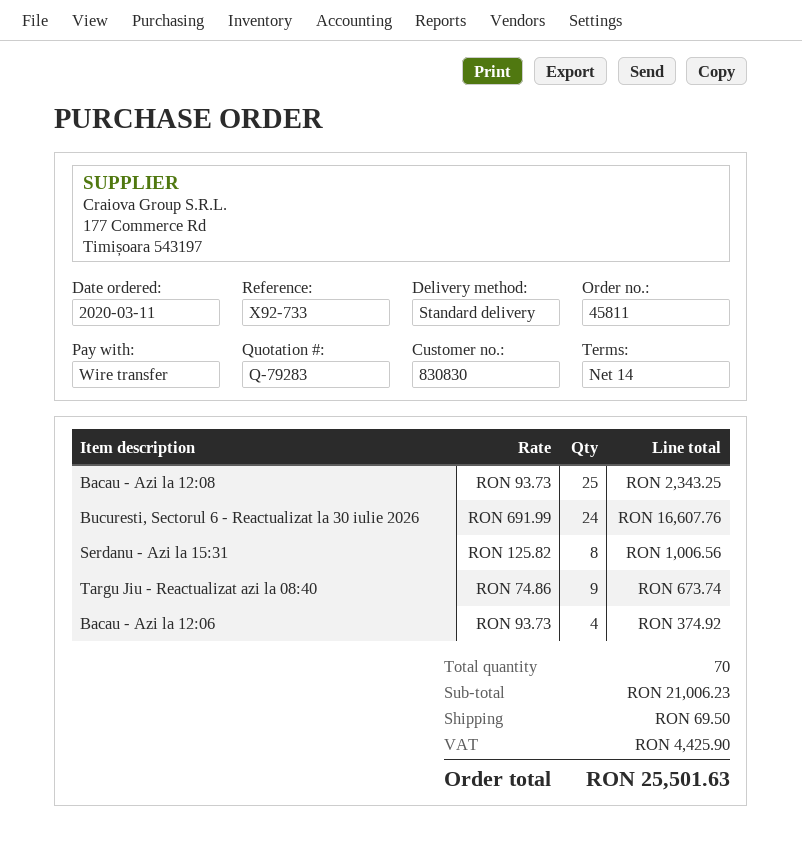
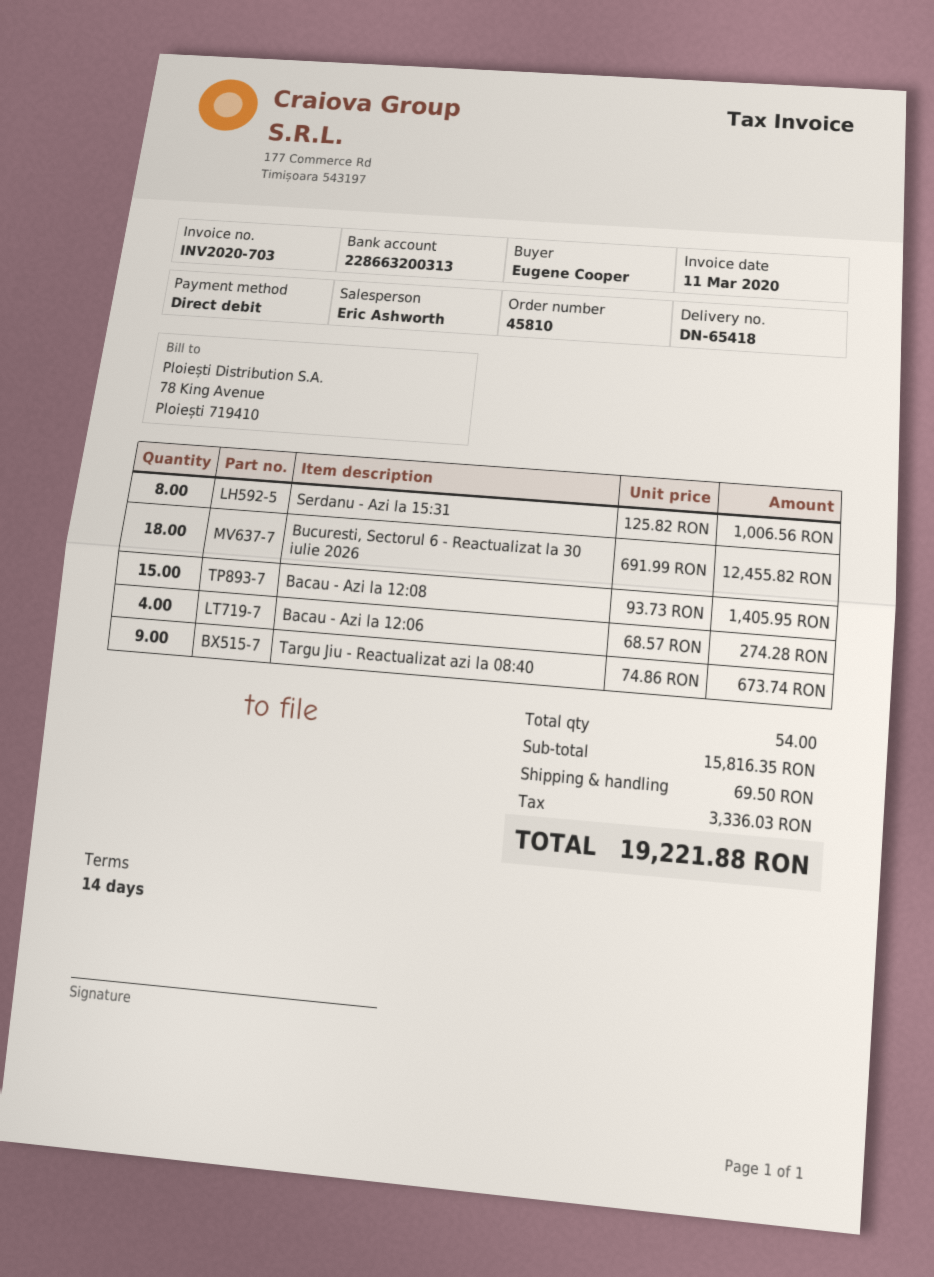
order number: 45811 -> 45810
payment method: bank transfer -> direct debit
Bacau - Azi la 12:08: 25 x 93.73 = 2343.25 -> 15 x 93.73 = 1405.95
Bucuresti, Sectorul 6 - Reactualizat la 30 iulie 2026: 24 x 691.99 = 16607.76 -> 18 x 691.99 = 12455.82
Bacau - Azi la 12:06: 4 x 93.73 = 374.92 -> 4 x 68.57 = 274.28
total quantity: 70 -> 54
subtotal: 21006.23 -> 15816.35
tax: 4425.90 -> 3336.03
total: 25501.63 -> 19221.88

